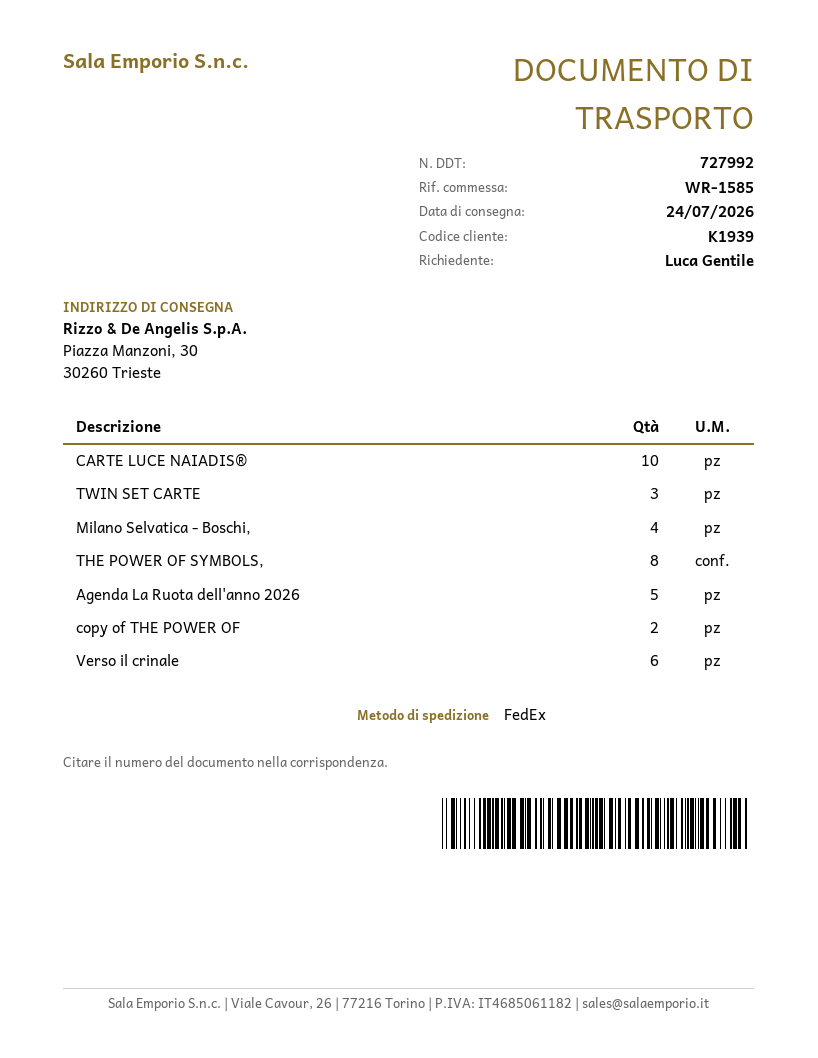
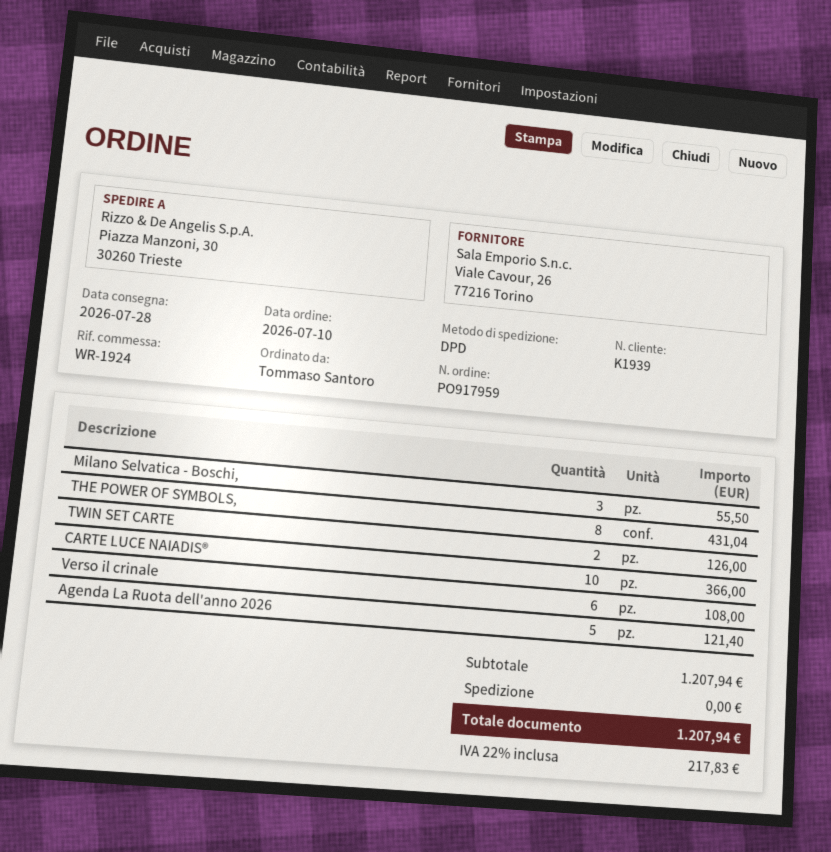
delivery date: 2026-07-24 -> 2026-07-28
reference: WR-1585 -> WR-1924
ordered by: Luca Gentile -> Tommaso Santoro
shipping method: FedEx -> DPD
TWIN SET CARTE: 3 -> 2
Milano Selvatica - Boschi,: 4 -> 3
copy of THE POWER OF: 2 -> none

